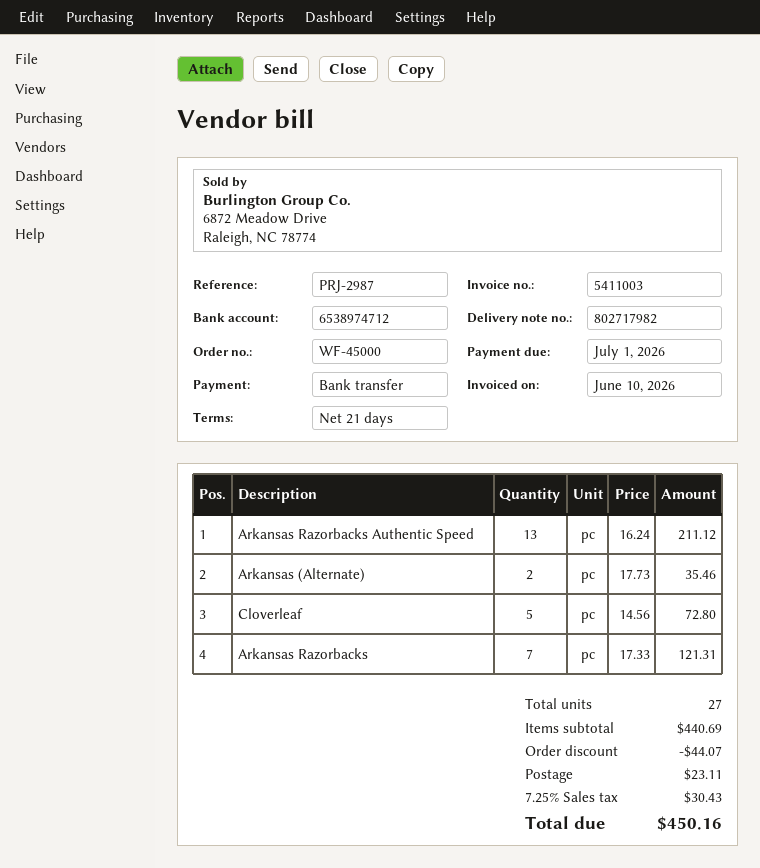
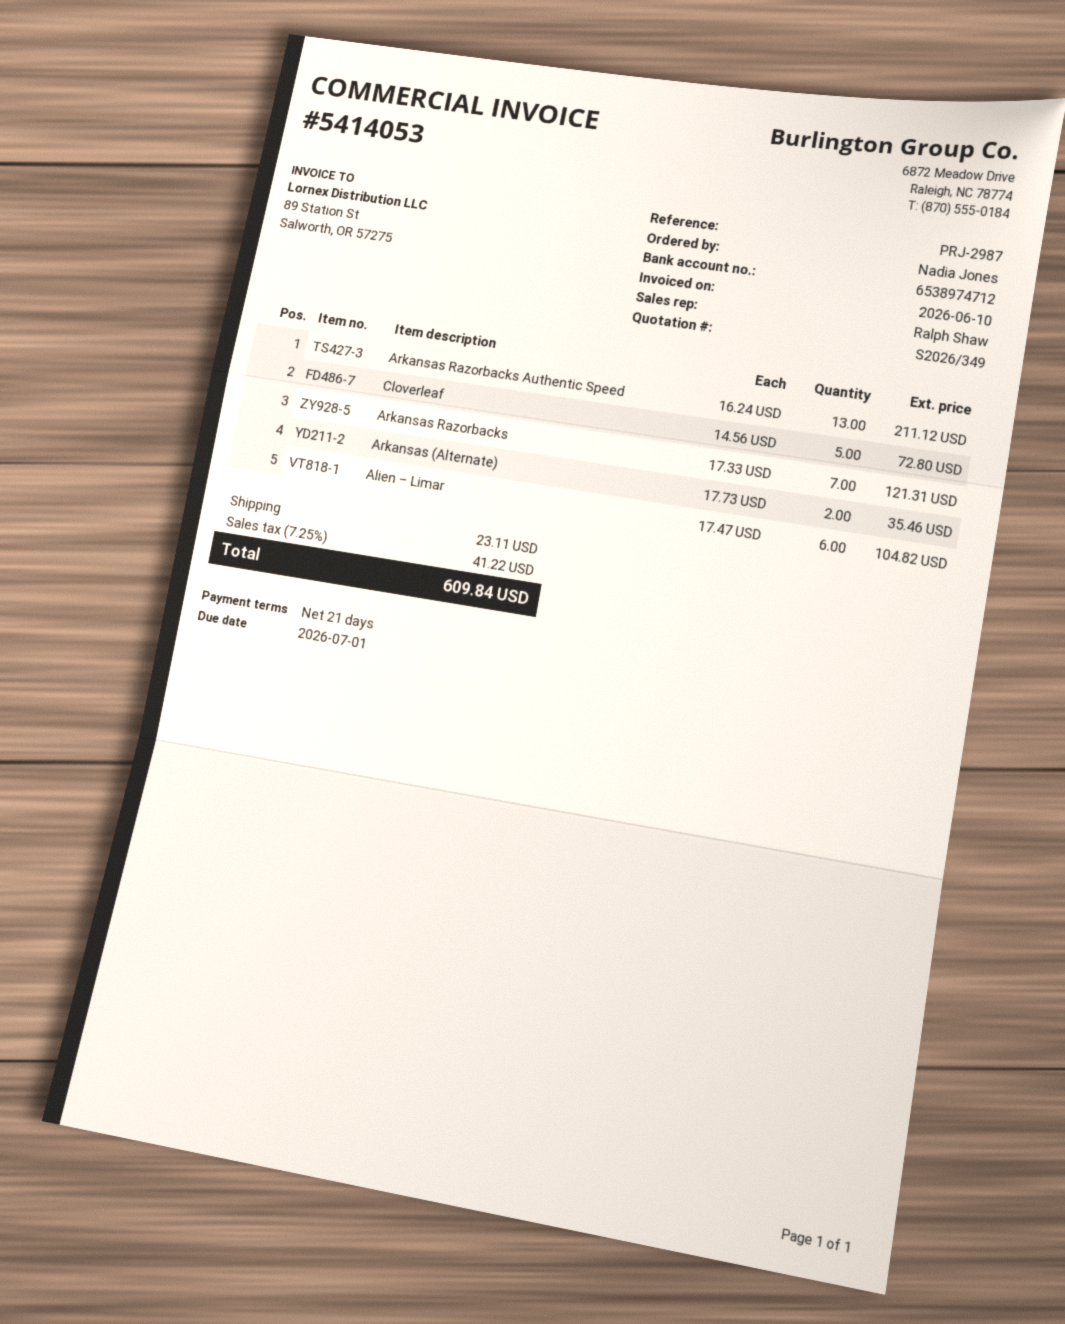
invoice number: 5411003 -> 5414053
Alien – Limar: none -> 6 x 17.47 = 104.82
discount: 44.07 -> none
tax: 7.25% = 30.43 -> 7.25% = 41.22
total: 450.16 -> 609.84

